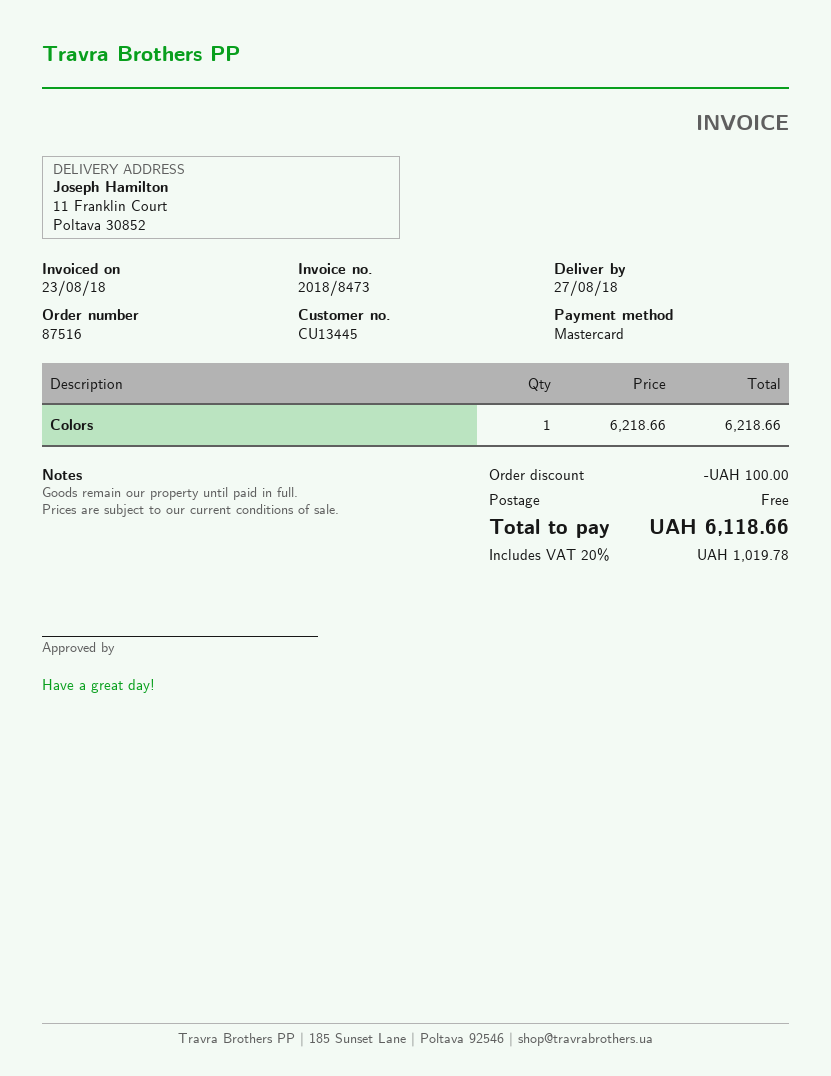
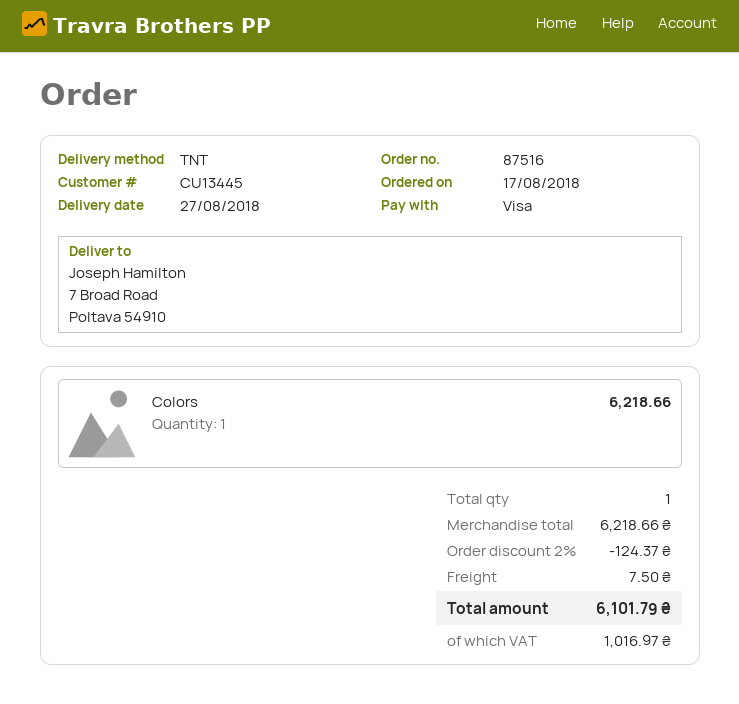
payment method: Mastercard -> Visa
ship to: 11 Franklin Court, Poltava 30852 -> 7 Broad Road, Poltava 54910
discount: 100.00 -> 124.37
shipping: 0.00 -> 7.50
tax: 1019.78 -> 1016.97
total: 6118.66 -> 6101.79

